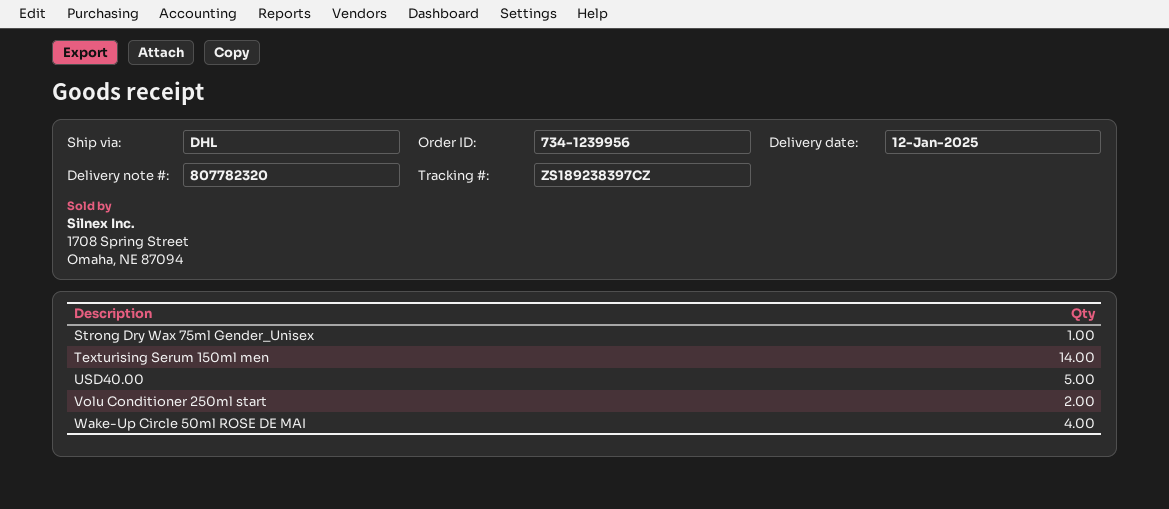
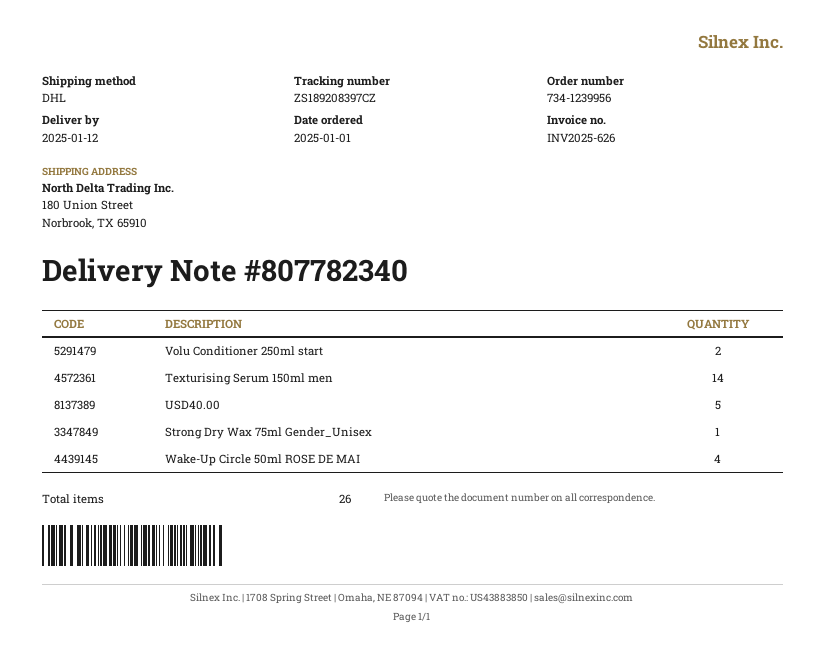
delivery note number: 807782320 -> 807782340
tracking number: ZS189238397CZ -> ZS189208397CZ

